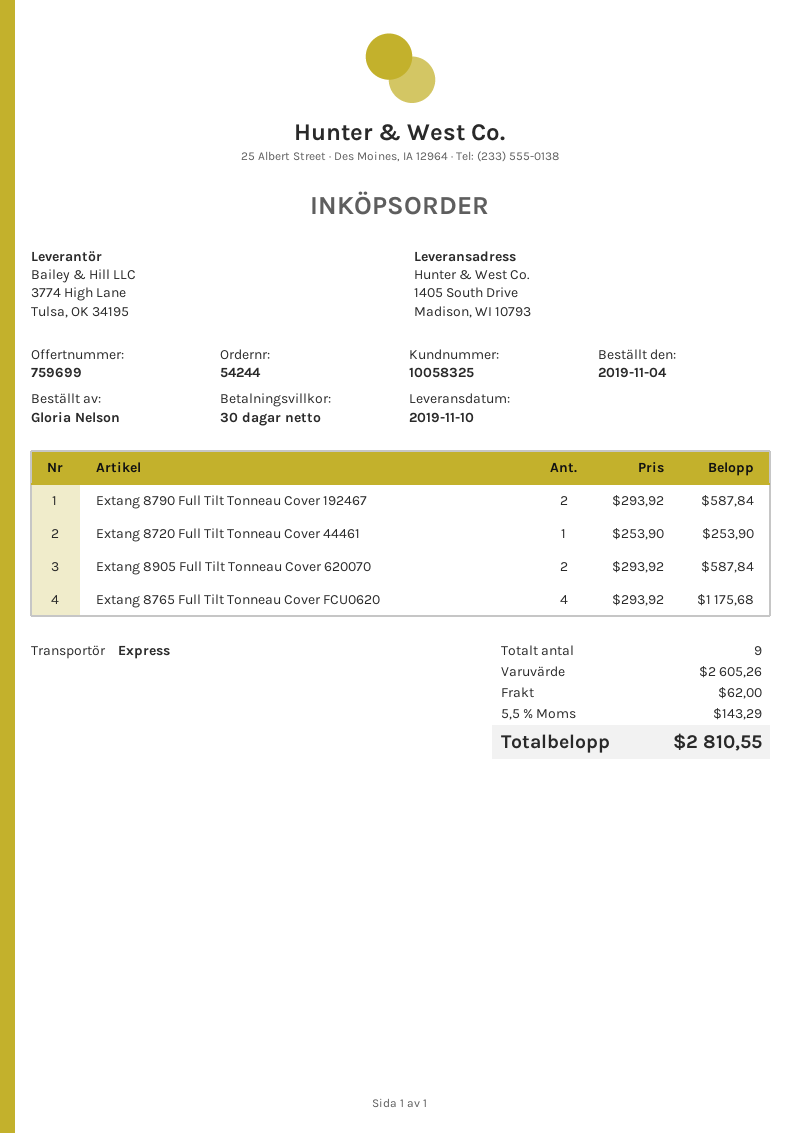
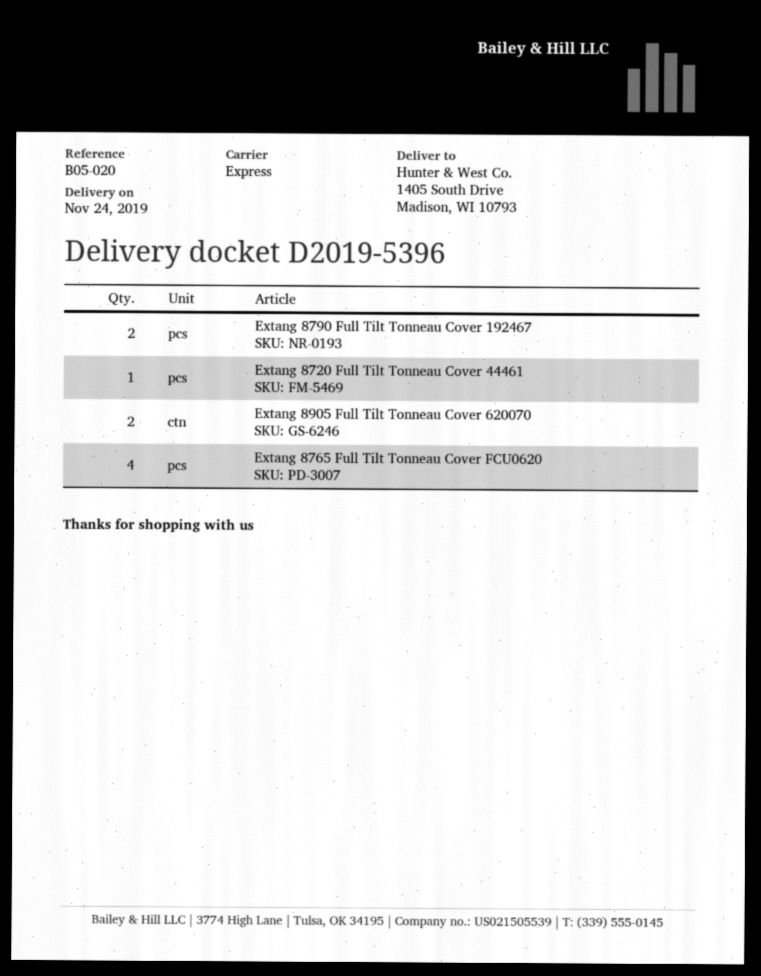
delivery date: 2019-11-10 -> 2019-11-24

